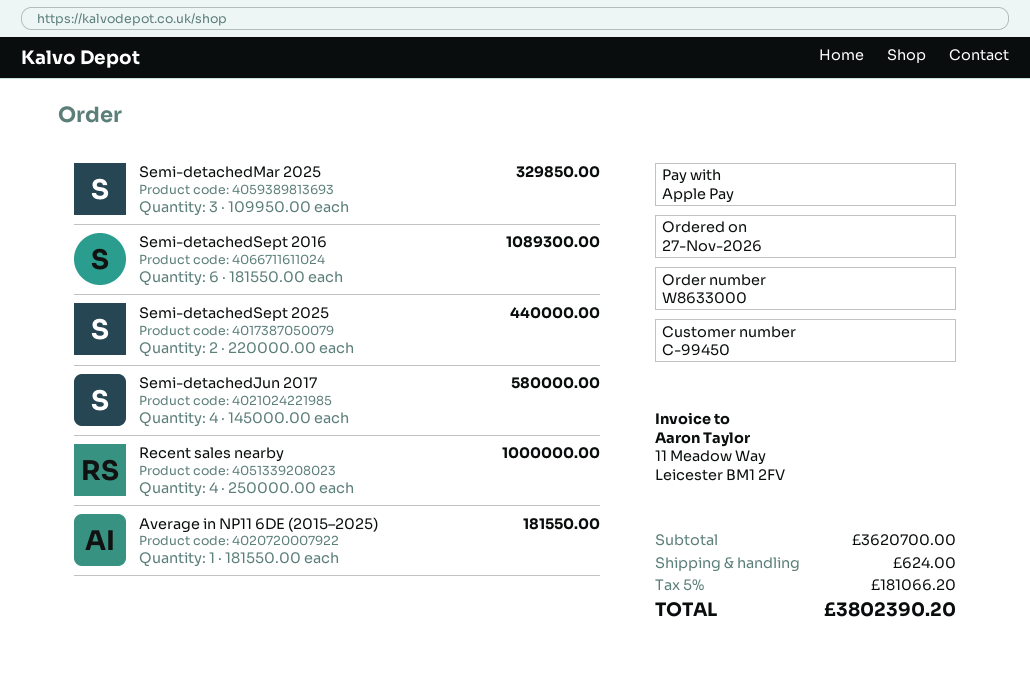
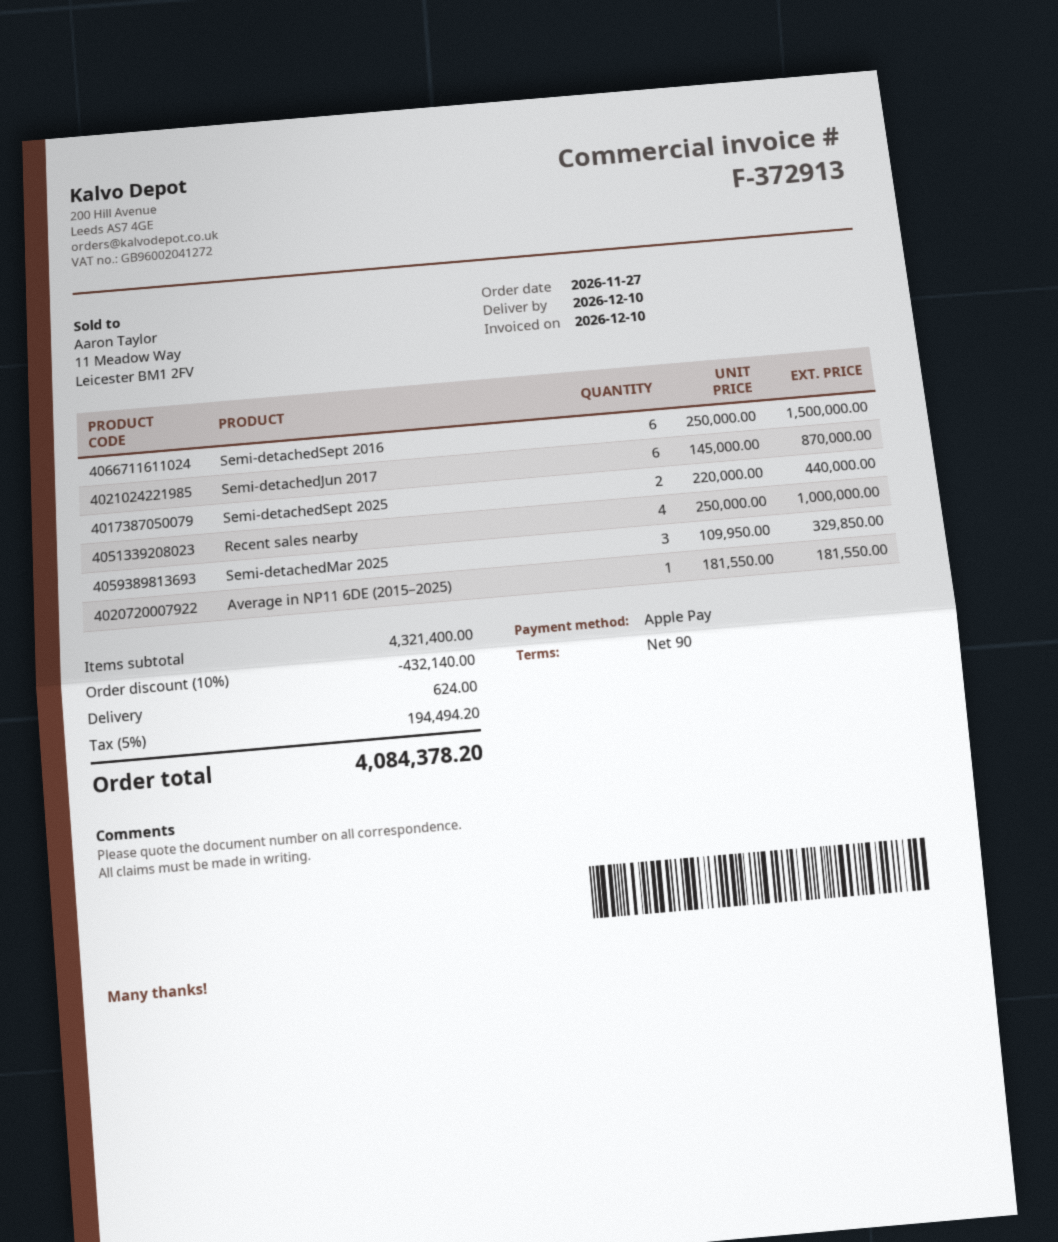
Semi-detachedSept 2016: 6 x 181550.00 = 1089300.00 -> 6 x 250000.00 = 1500000.00
Semi-detachedJun 2017: 4 x 145000.00 = 580000.00 -> 6 x 145000.00 = 870000.00
subtotal: 3620700.00 -> 4321400.00
discount: none -> 10% = 432140.00
tax: 5% = 181066.20 -> 5% = 194494.20
total: 3802390.20 -> 4084378.20

